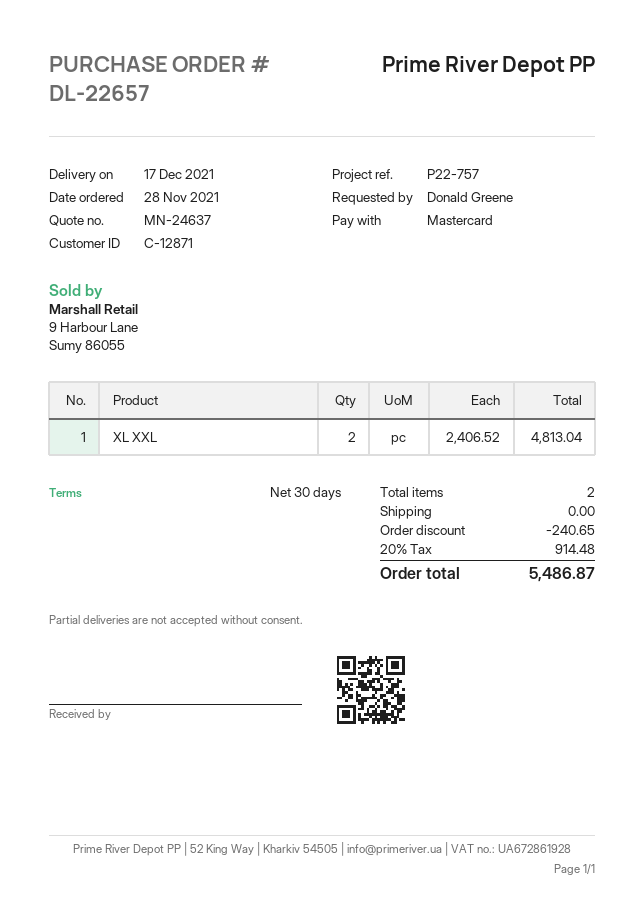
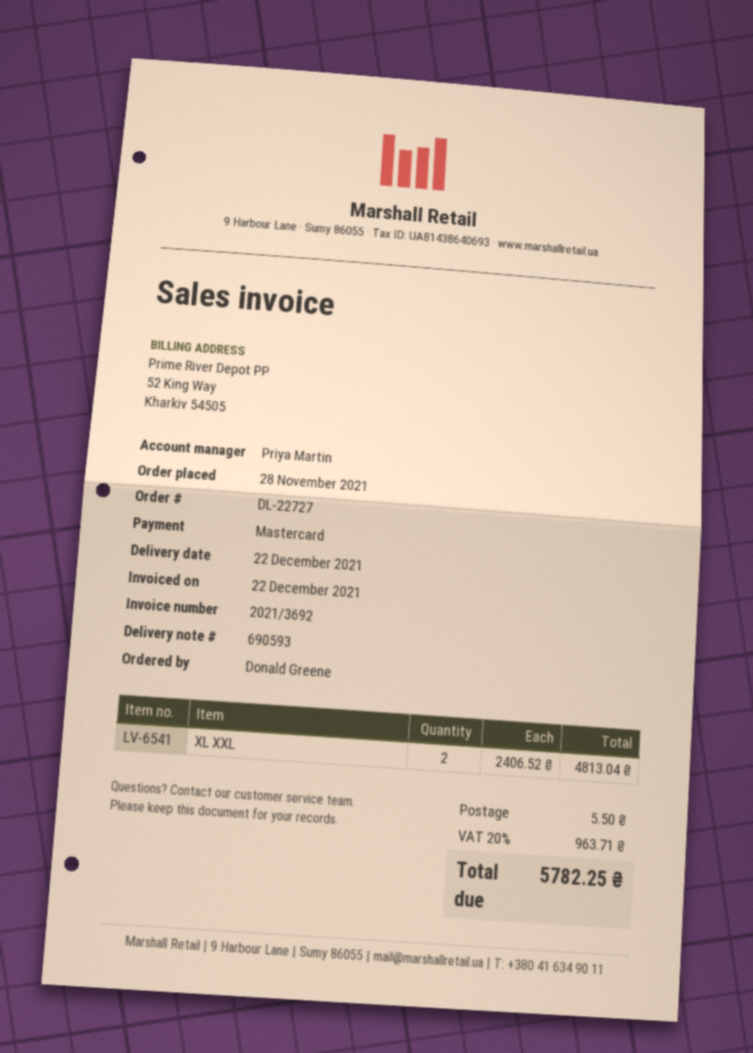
order number: DL-22657 -> DL-22727
delivery date: 2021-12-17 -> 2021-12-22
discount: 240.65 -> none
shipping: 0.00 -> 5.50
tax: 20% = 914.48 -> 20% = 963.71
total: 5486.87 -> 5782.25

